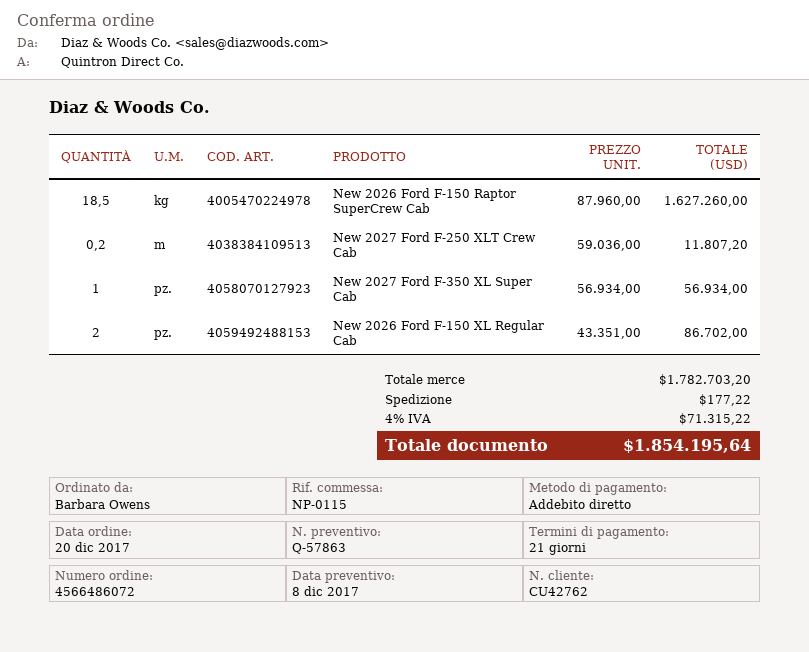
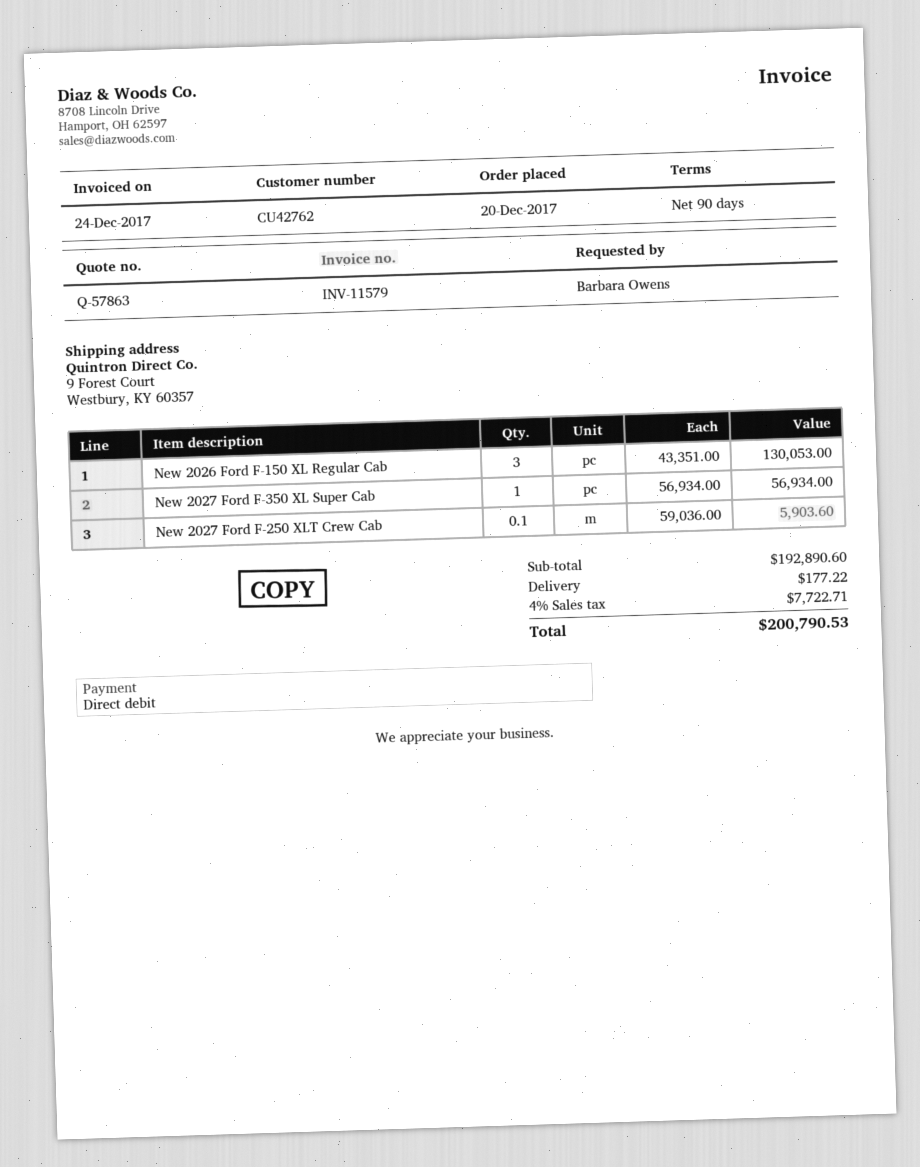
payment terms: 21 days -> 90 days
New 2026 Ford F-150 Raptor SuperCrew Cab: 18.5 x 87960.00 = 1627260.00 -> none
New 2027 Ford F-250 XLT Crew Cab: 0.2 x 59036.00 = 11807.20 -> 0.1 x 59036.00 = 5903.60
New 2026 Ford F-150 XL Regular Cab: 2 x 43351.00 = 86702.00 -> 3 x 43351.00 = 130053.00
subtotal: 1782703.20 -> 192890.60
tax: 4% = 71315.22 -> 4% = 7722.71
total: 1854195.64 -> 200790.53

